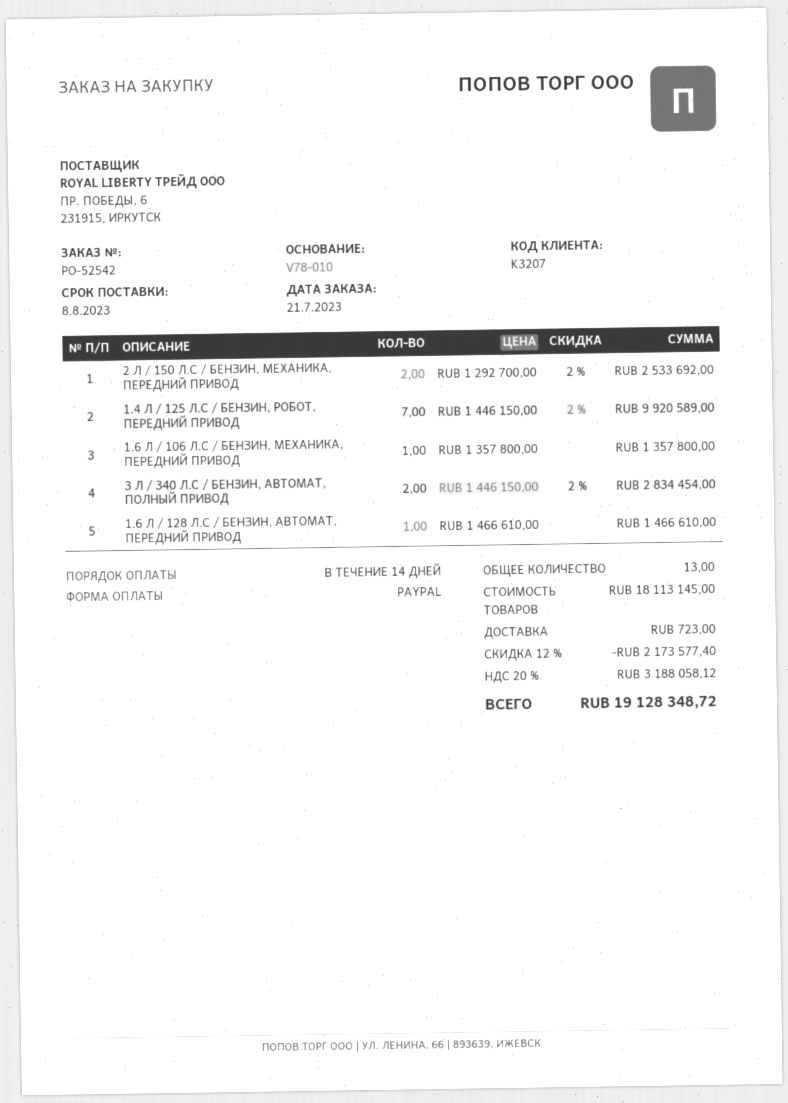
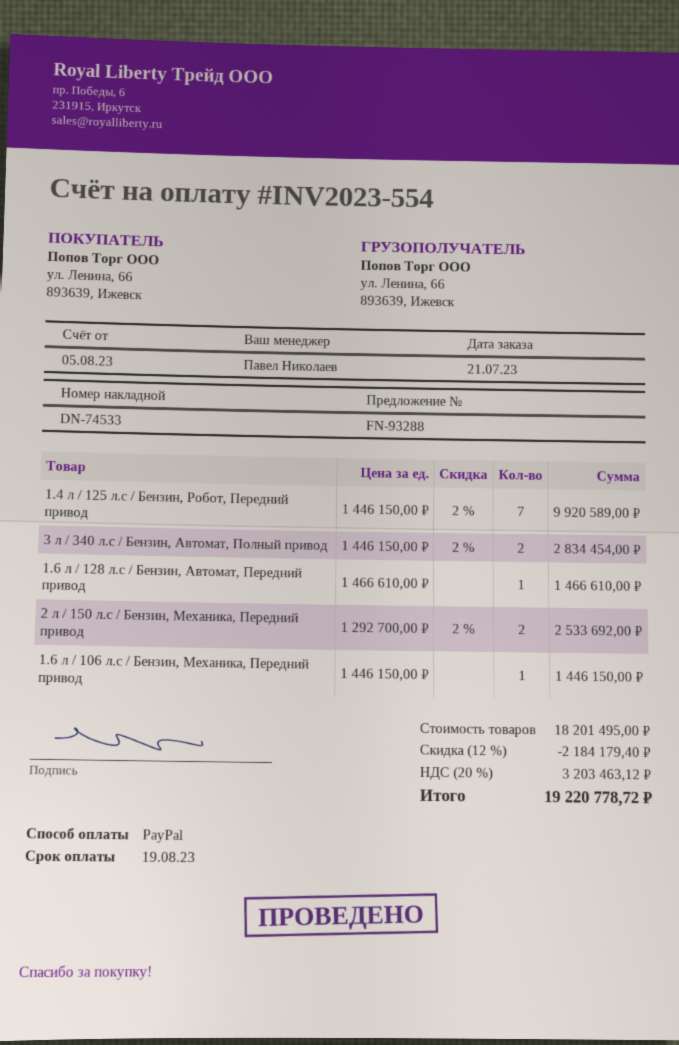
1.6 Л / 106 Л.С / БЕНЗИН, МЕХАНИКА, ПЕРЕДНИЙ ПРИВОД: 1 x 1357800.00 = 1357800.00 -> 1 x 1446150.00 = 1446150.00
subtotal: 18113145.00 -> 18201495.00
discount: 12% = 2173577.40 -> 12% = 2184179.40
shipping: 723.00 -> none
tax: 20% = 3188058.12 -> 20% = 3203463.12
total: 19128348.72 -> 19220778.72

